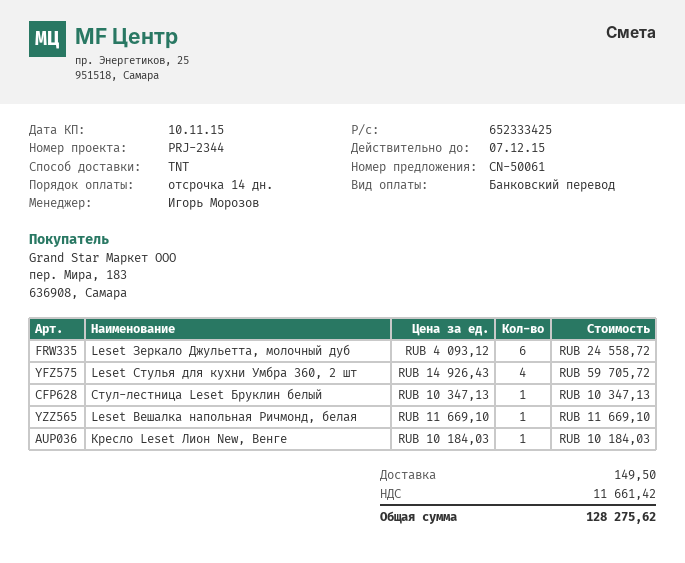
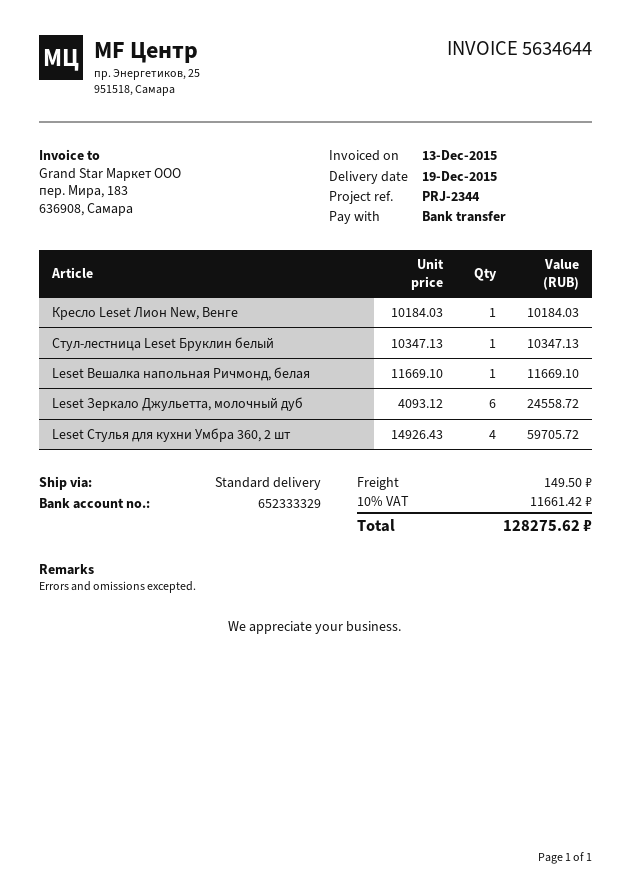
bank account: 652333425 -> 652333329
shipping method: TNT -> standard

